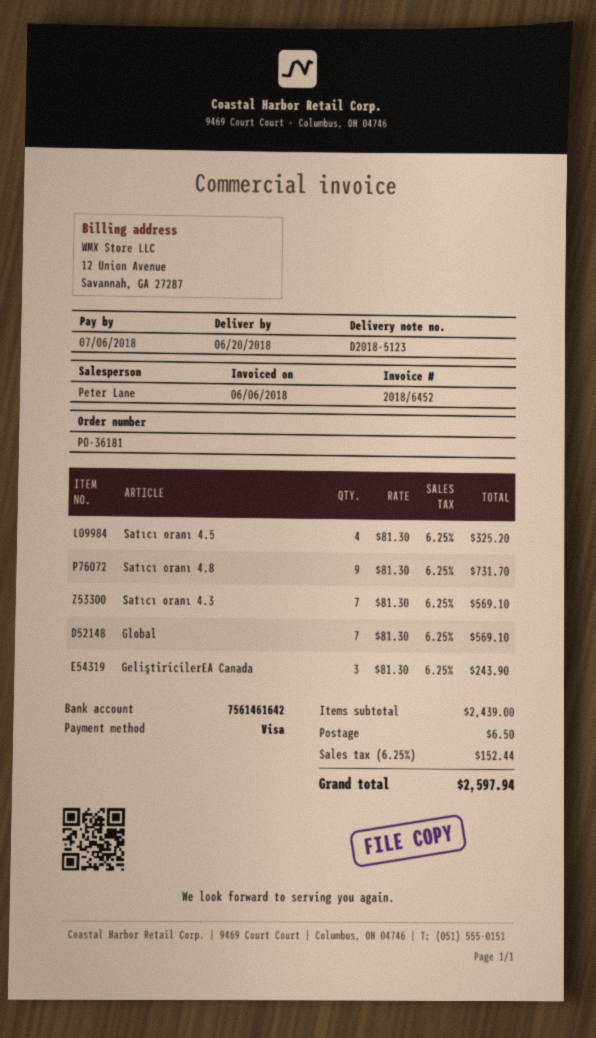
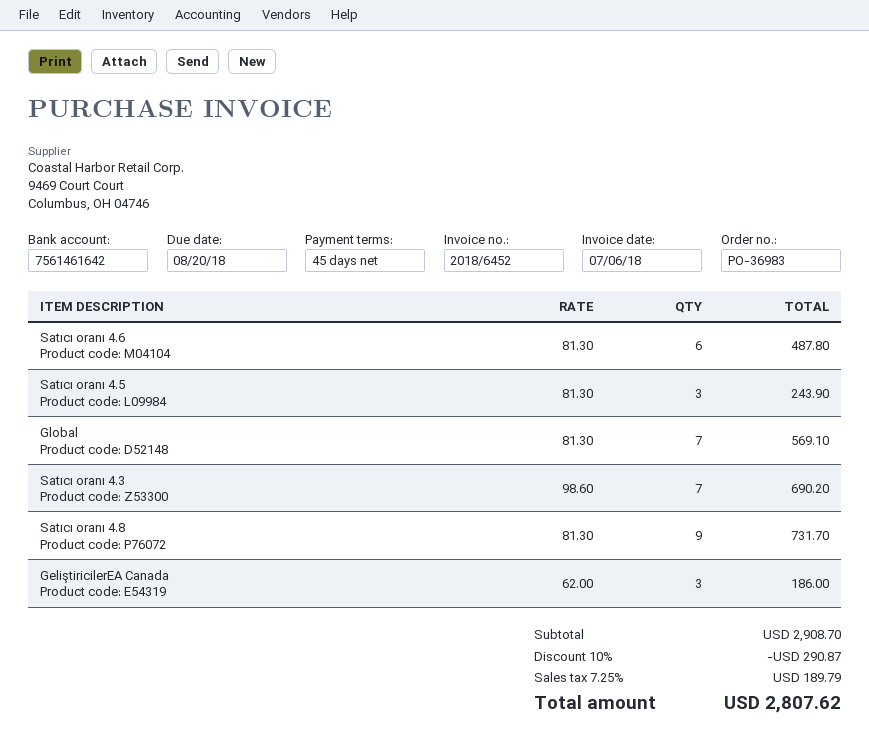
order number: PO-36181 -> PO-36983
invoice date: 2018-06-06 -> 2018-07-06
due date: 2018-07-06 -> 2018-08-20
Satıcı oranı 4.5: 4 x 81.30 = 325.20 -> 3 x 81.30 = 243.90
Satıcı oranı 4.3: 7 x 81.30 = 569.10 -> 7 x 98.60 = 690.20
GeliştiricilerEA Canada: 3 x 81.30 = 243.90 -> 3 x 62.00 = 186.00
Satıcı oranı 4.6: none -> 6 x 81.30 = 487.80
subtotal: 2439.00 -> 2908.70
discount: none -> 10% = 290.87
shipping: 6.50 -> none
tax: 6.25% = 152.44 -> 7.25% = 189.79
total: 2597.94 -> 2807.62

